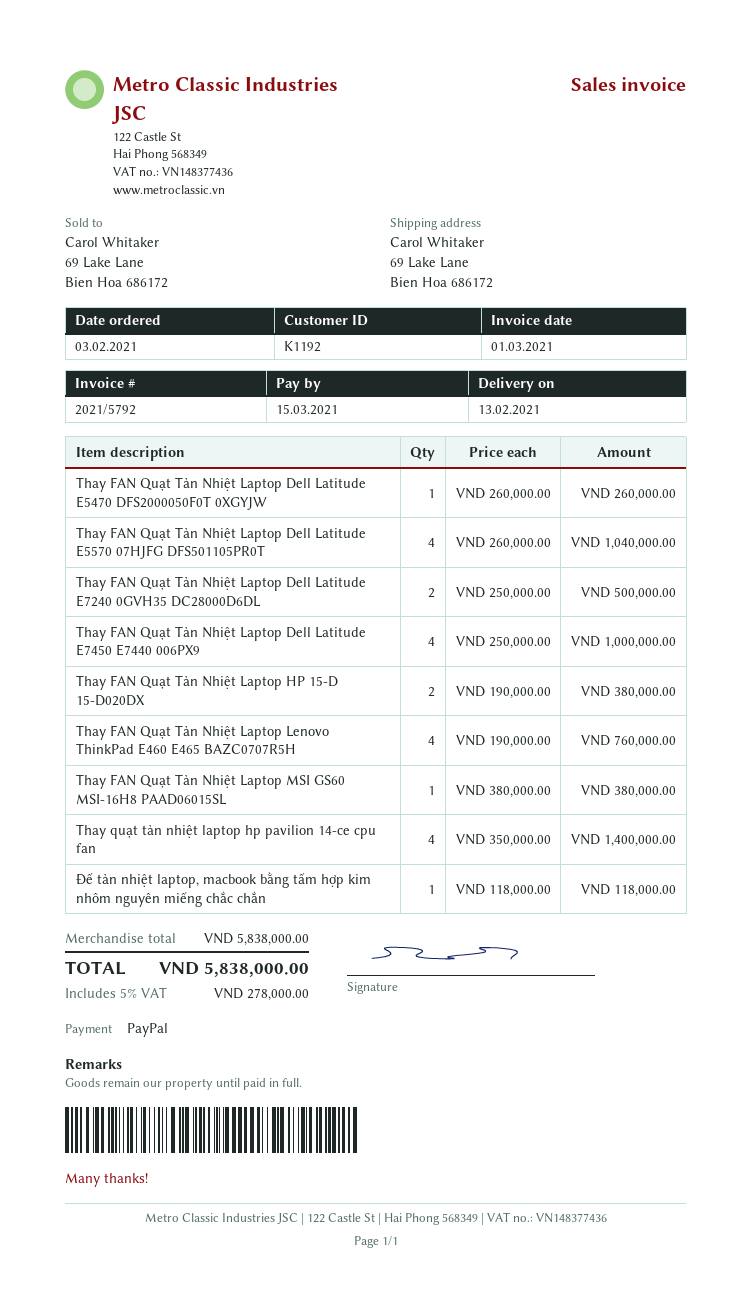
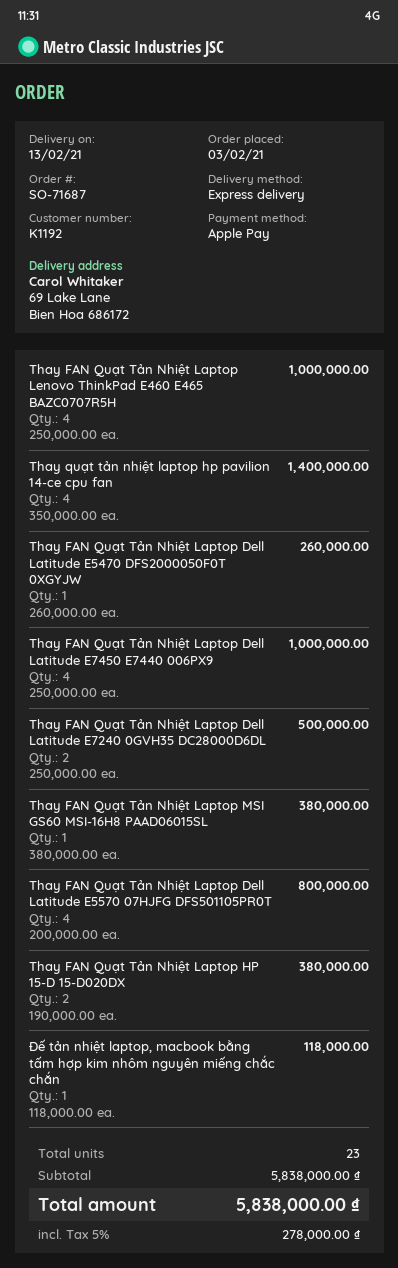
payment method: PayPal -> Apple Pay
Thay FAN Quạt Tản Nhiệt Laptop Dell Latitude E5570 07HJFG DFS501105PR0T: 4 x 260000.00 = 1040000.00 -> 4 x 200000.00 = 800000.00
Thay FAN Quạt Tản Nhiệt Laptop Lenovo ThinkPad E460 E465 BAZC0707R5H: 4 x 190000.00 = 760000.00 -> 4 x 250000.00 = 1000000.00

